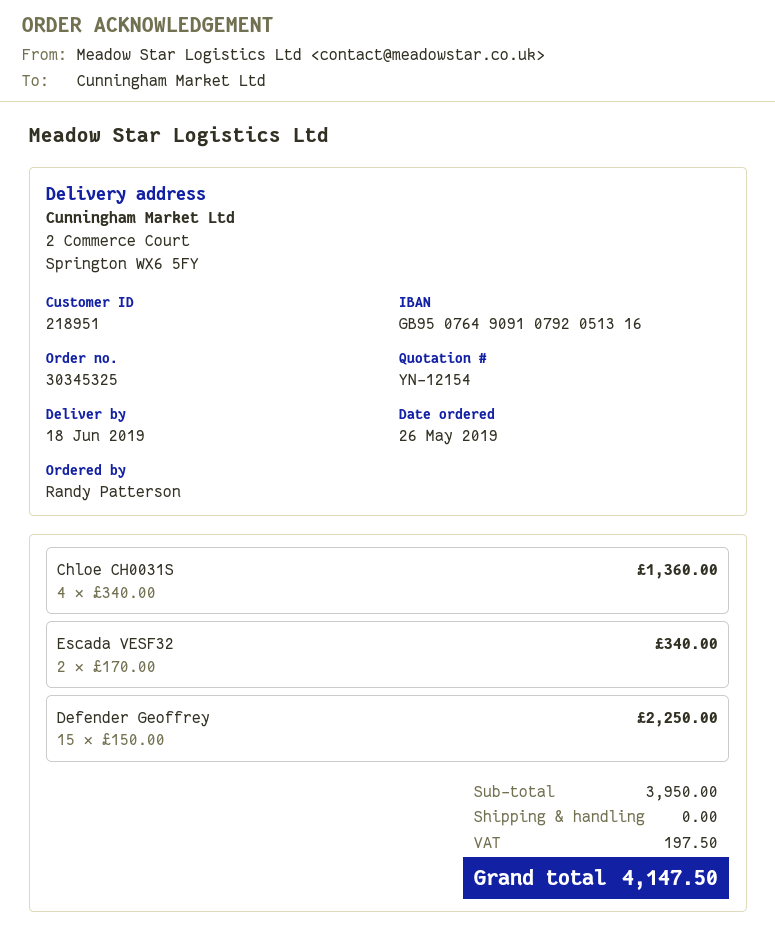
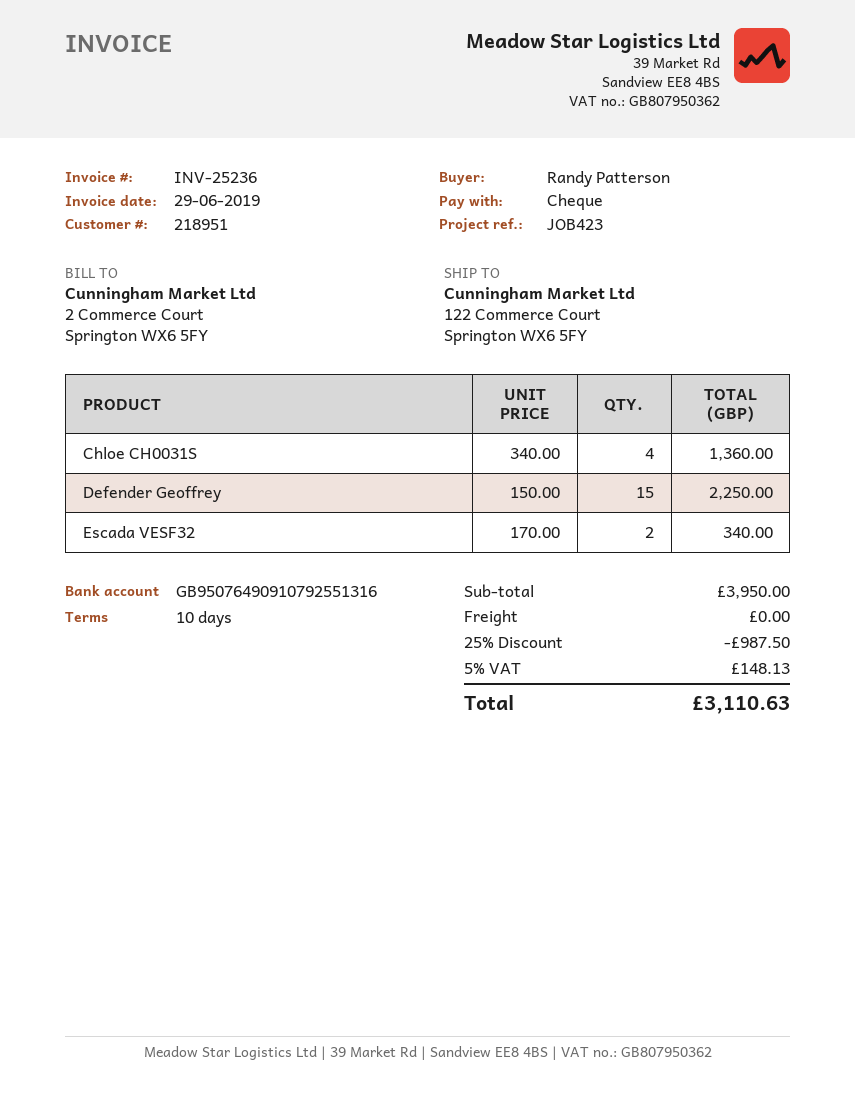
bank account: GB95076490910792051316 -> GB95076490910792551316
ship to: 2 Commerce Court, Springton WX6 5FY -> 122 Commerce Court, Springton WX6 5FY
discount: none -> 25% = 987.50
tax: 197.50 -> 148.13
total: 4147.50 -> 3110.63

